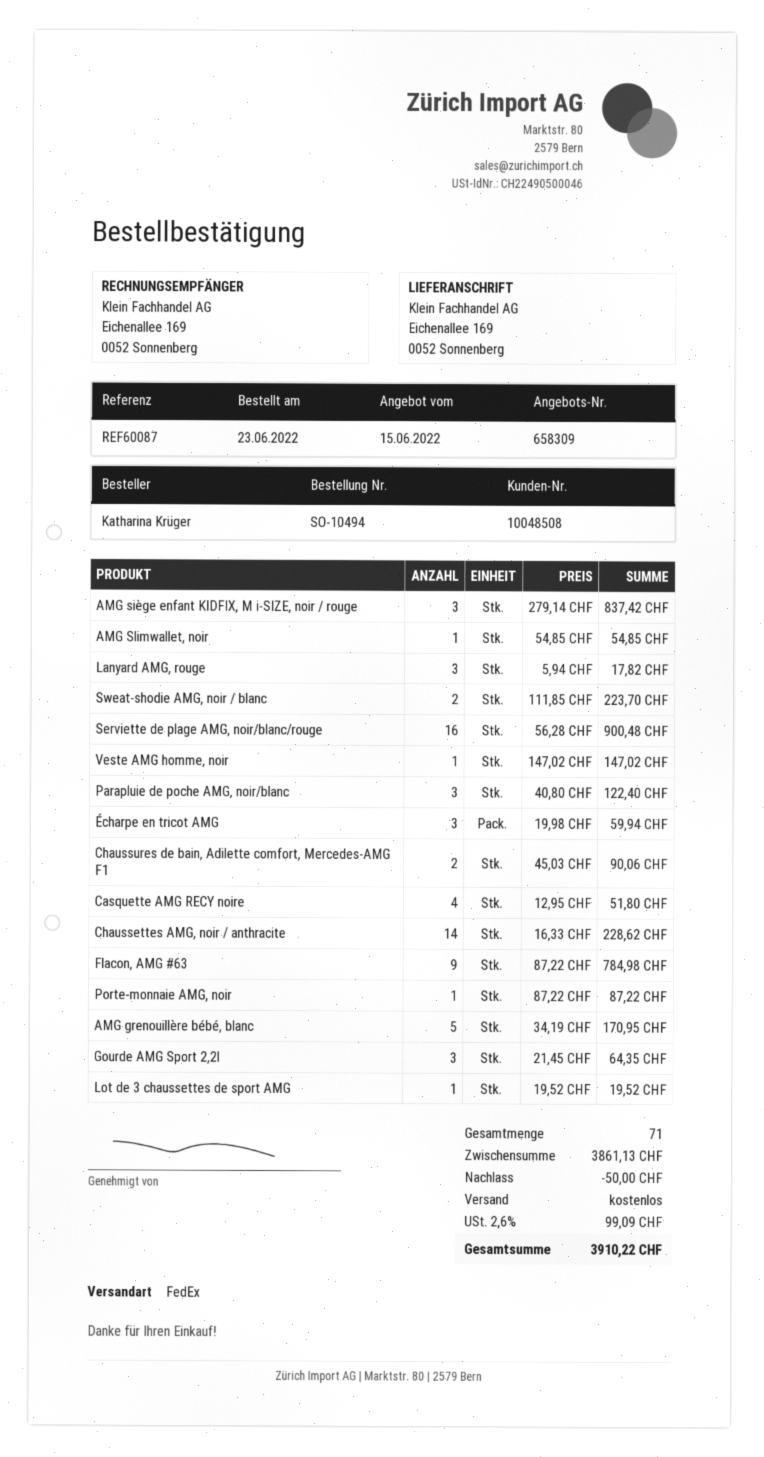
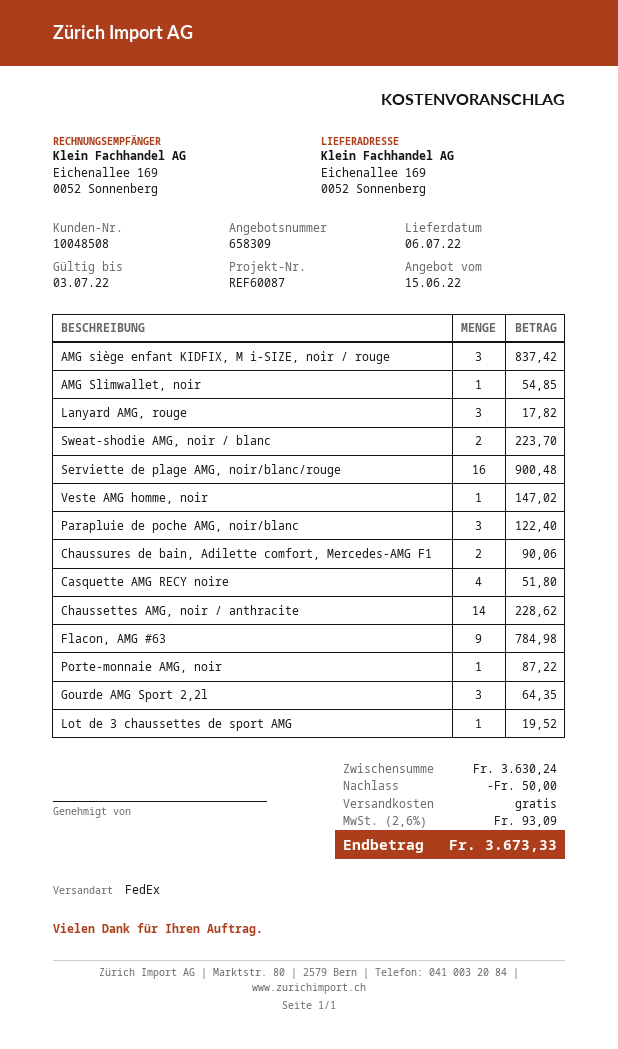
Écharpe en tricot AMG: 3 for 59.94 -> none
AMG grenouillère bébé, blanc: 5 for 170.95 -> none
subtotal: 3861.13 -> 3630.24
tax: 2.6% = 99.09 -> 2.6% = 93.09
total: 3910.22 -> 3673.33

